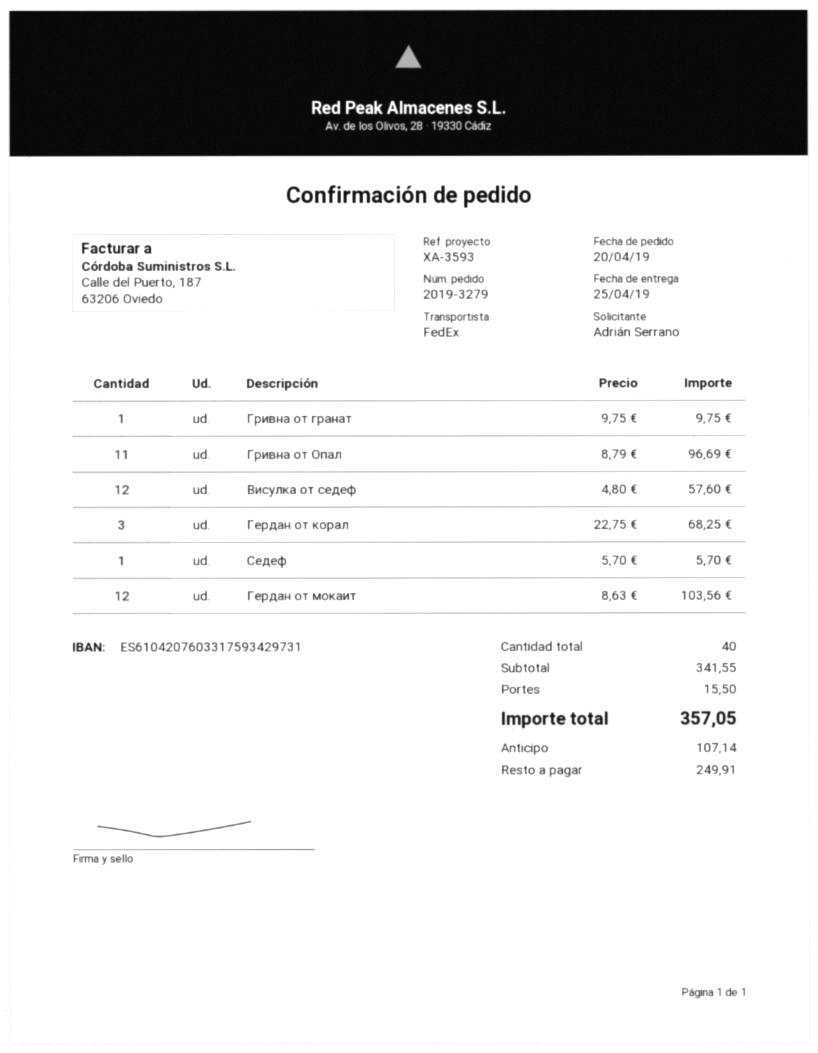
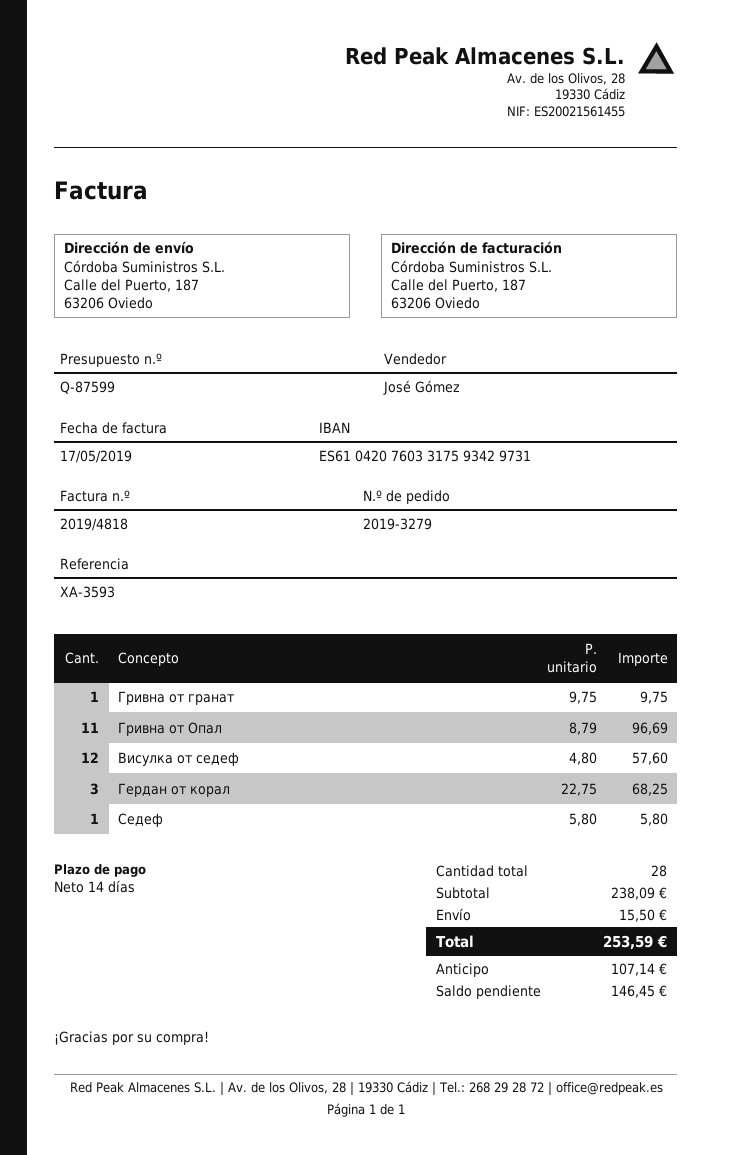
Седеф: 1 x 5.70 = 5.70 -> 1 x 5.80 = 5.80
Гердан от мокаит: 12 x 8.63 = 103.56 -> none
total quantity: 40 -> 28
subtotal: 341.55 -> 238.09
total: 357.05 -> 253.59
balance: 249.91 -> 146.45

